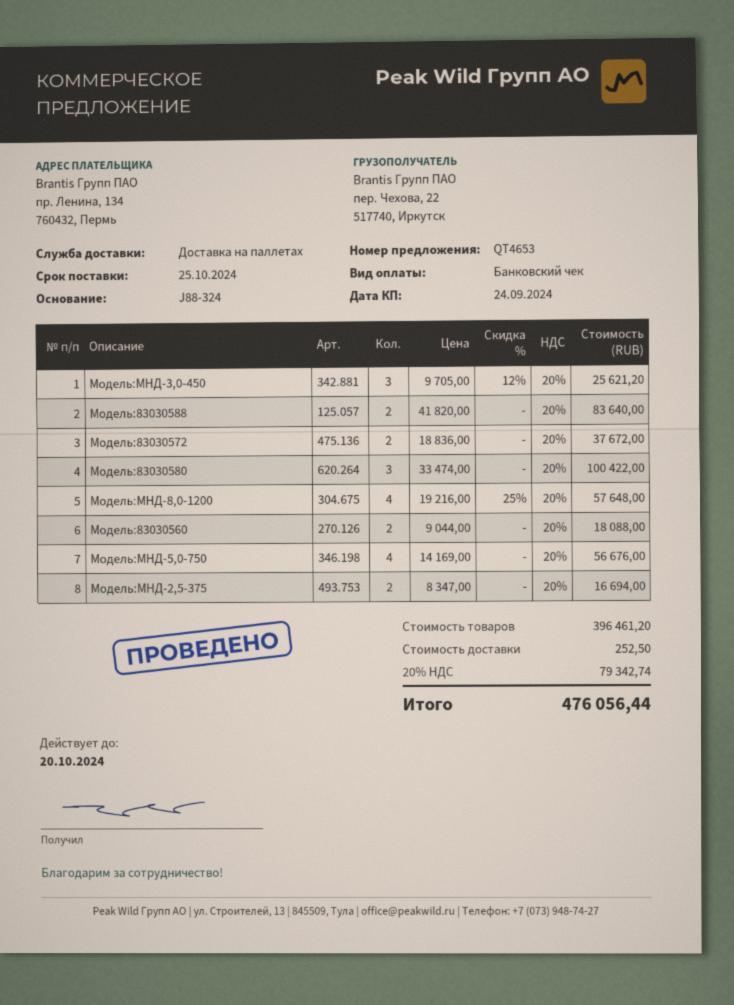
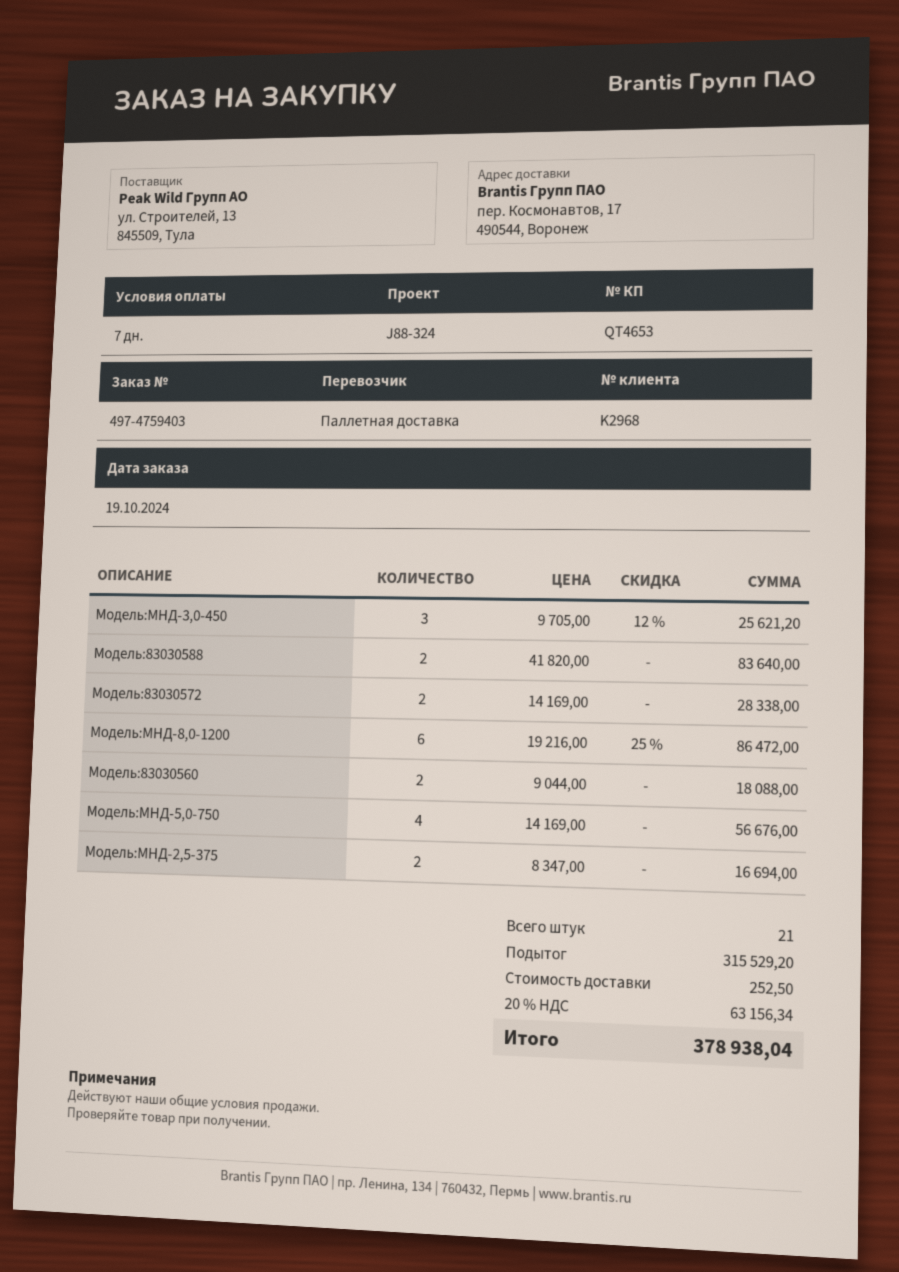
ship to: пер. Чехова, 22, 517740, Иркутск -> пер. Космонавтов, 17, 490544, Воронеж
Модель:83030572: 2 x 18836.00 = 37672.00 -> 2 x 14169.00 = 28338.00
Модель:83030580: 3 x 33474.00 = 100422.00 -> none
Модель:МНД-8,0-1200: 4 x 19216.00 - 25% = 57648.00 -> 6 x 19216.00 - 25% = 86472.00
subtotal: 396461.20 -> 315529.20
tax: 20% = 79342.74 -> 20% = 63156.34
total: 476056.44 -> 378938.04

